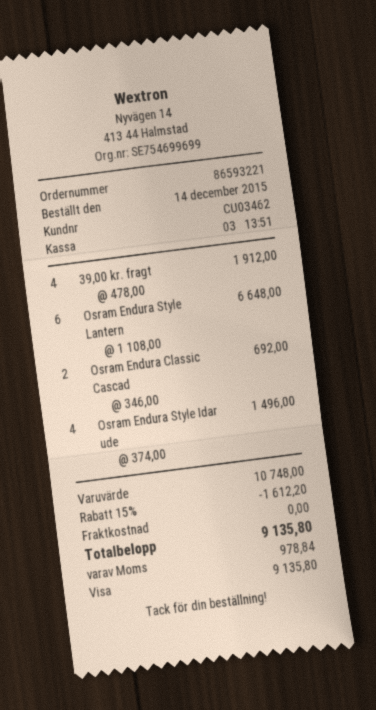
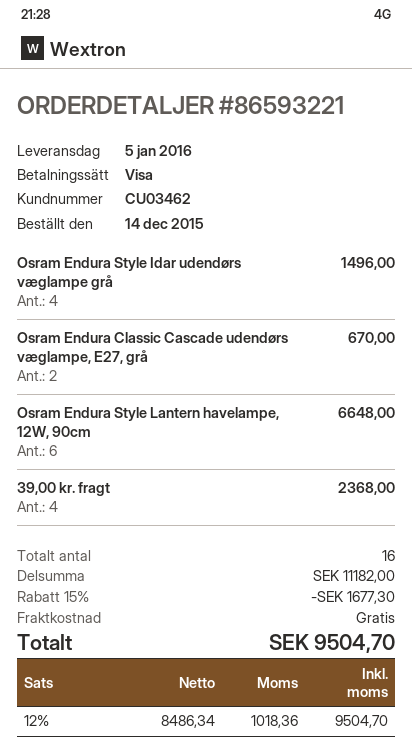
39,00 kr. fragt: 4 for 1912.00 -> 4 for 2368.00
Osram Endura Classic Cascad: 2 for 692.00 -> 2 for 670.00
subtotal: 10748.00 -> 11182.00
discount: 15% = 1612.20 -> 15% = 1677.30
tax: 978.84 -> 1018.36
total: 9135.80 -> 9504.70

